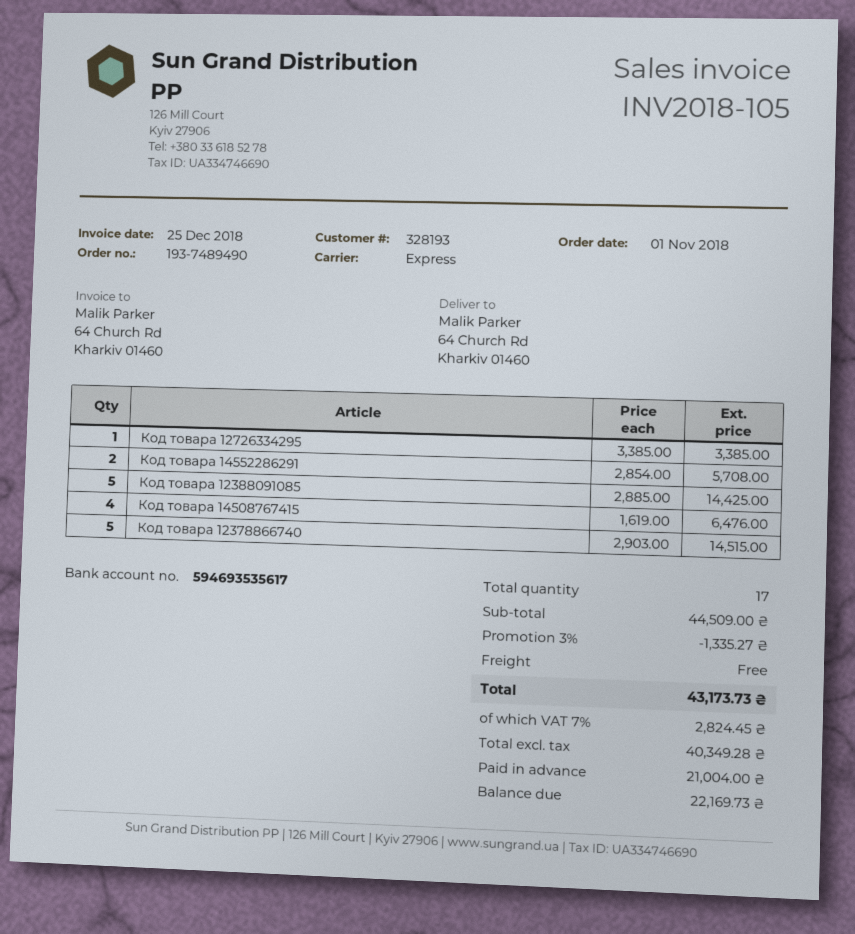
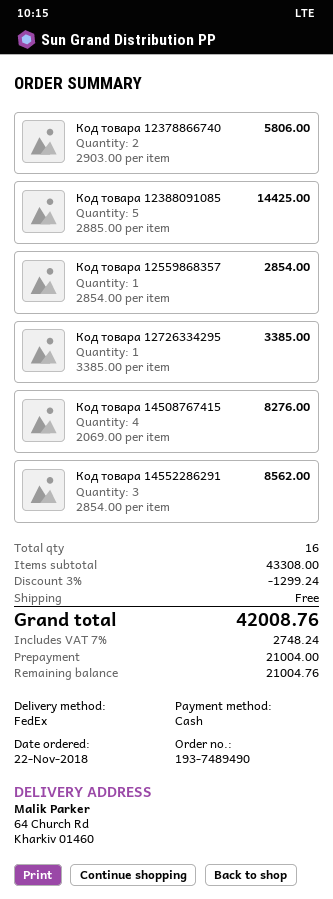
order date: 2018-11-01 -> 2018-11-22
shipping method: express -> FedEx
Код товара 14552286291: 2 x 2854.00 = 5708.00 -> 3 x 2854.00 = 8562.00
Код товара 14508767415: 4 x 1619.00 = 6476.00 -> 4 x 2069.00 = 8276.00
Код товара 12378866740: 5 x 2903.00 = 14515.00 -> 2 x 2903.00 = 5806.00
Код товара 12559868357: none -> 1 x 2854.00 = 2854.00
total quantity: 17 -> 16
subtotal: 44509.00 -> 43308.00
discount: 3% = 1335.27 -> 3% = 1299.24
tax: 7% = 2824.45 -> 7% = 2748.24
total: 43173.73 -> 42008.76
balance: 22169.73 -> 21004.76

